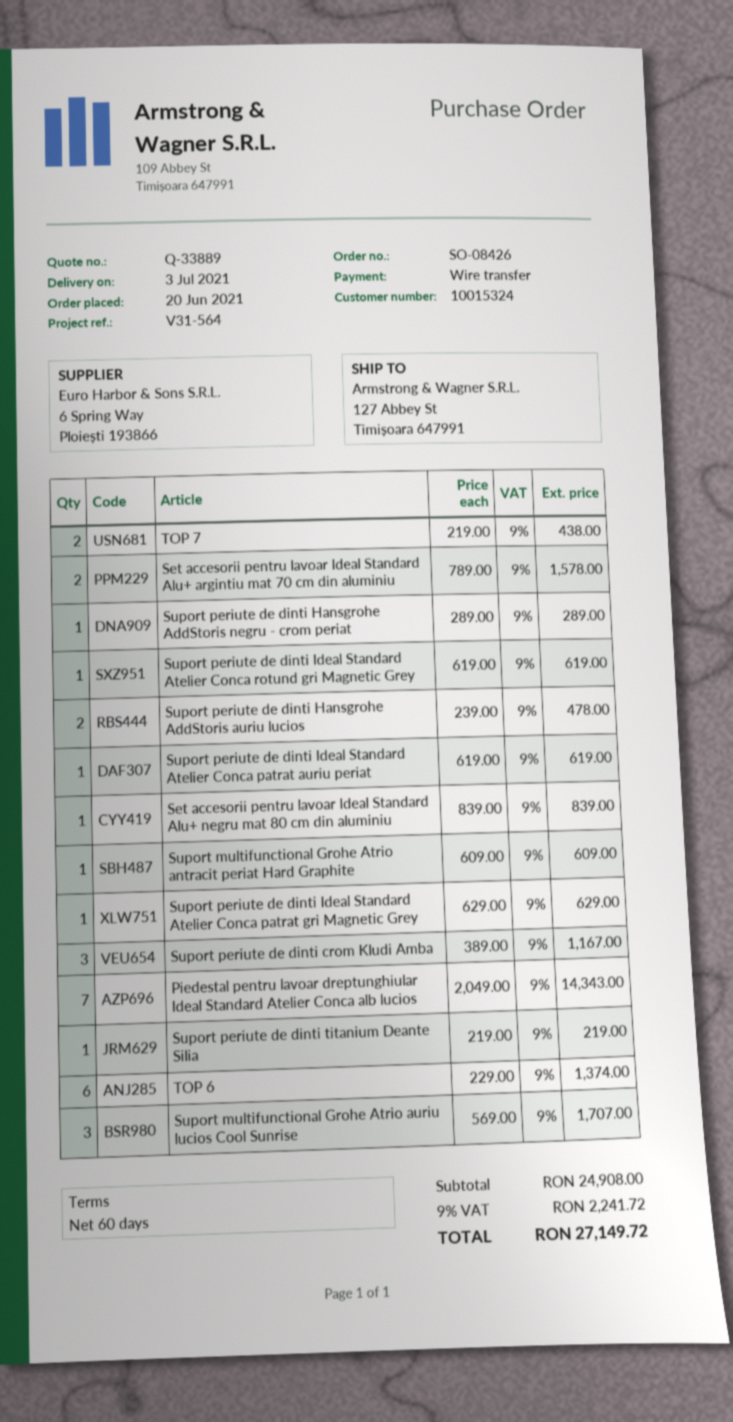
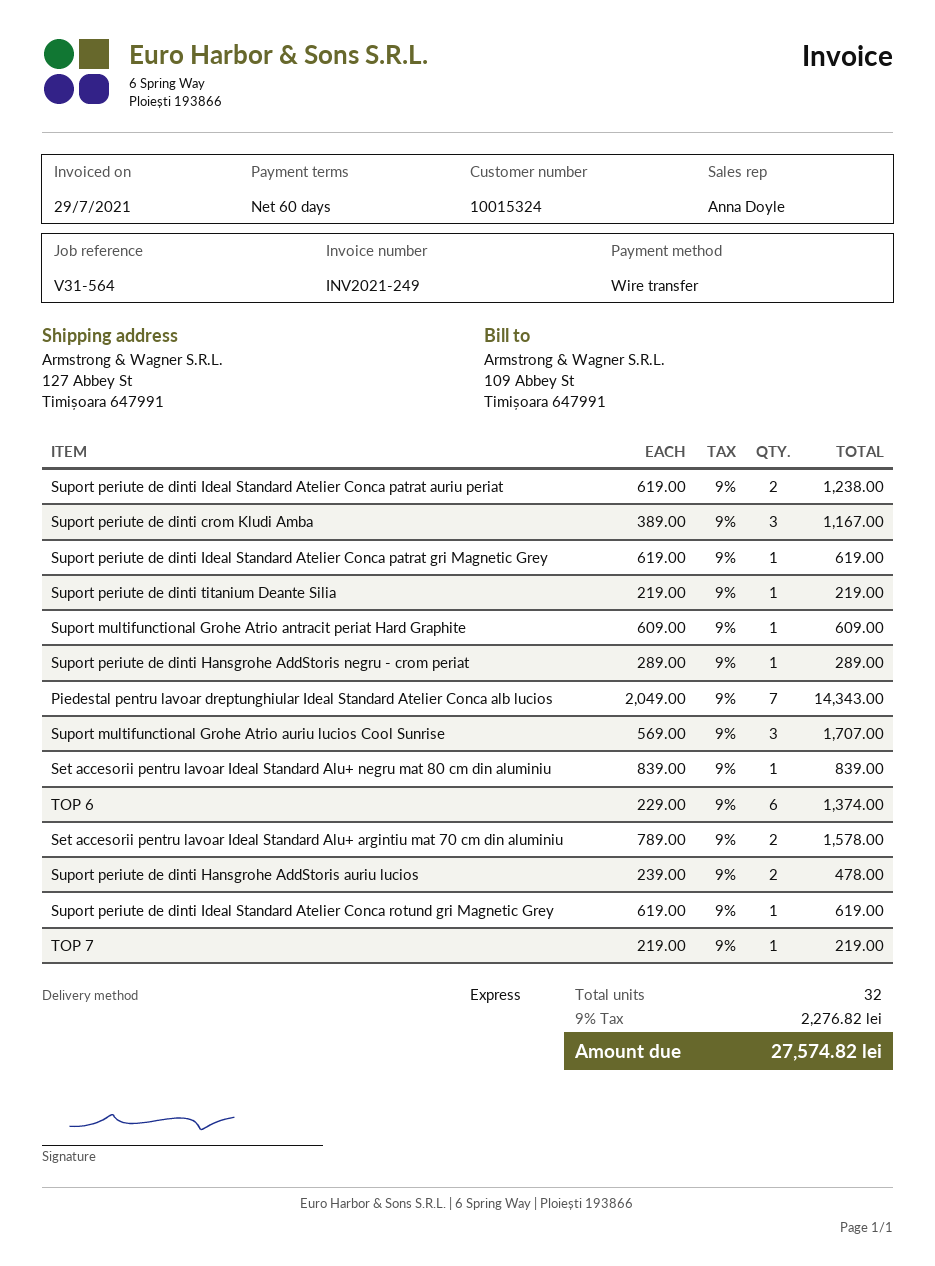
TOP 7: 2 x 219.00 = 438.00 -> 1 x 219.00 = 219.00
Suport periute de dinti Ideal Standard Atelier Conca patrat auriu periat: 1 x 619.00 = 619.00 -> 2 x 619.00 = 1238.00
Suport periute de dinti Ideal Standard Atelier Conca patrat gri Magnetic Grey: 1 x 629.00 = 629.00 -> 1 x 619.00 = 619.00
tax: 9% = 2241.72 -> 9% = 2276.82
total: 27149.72 -> 27574.82

